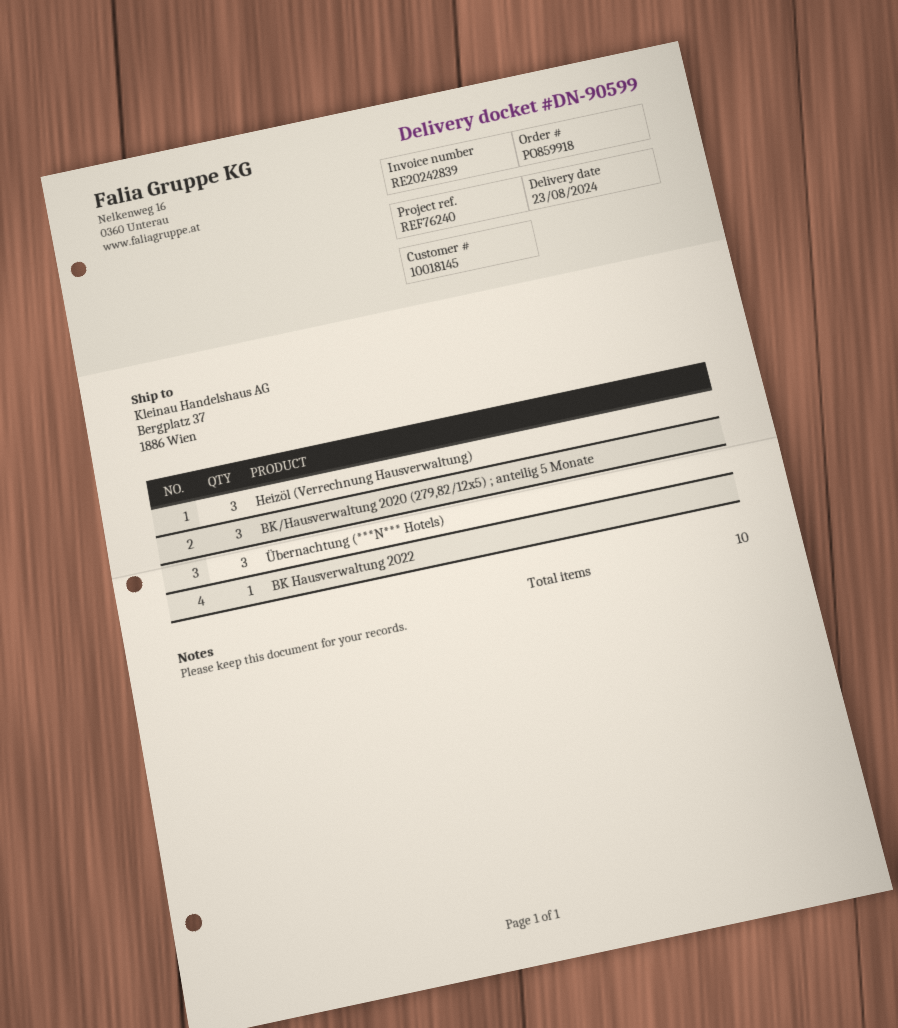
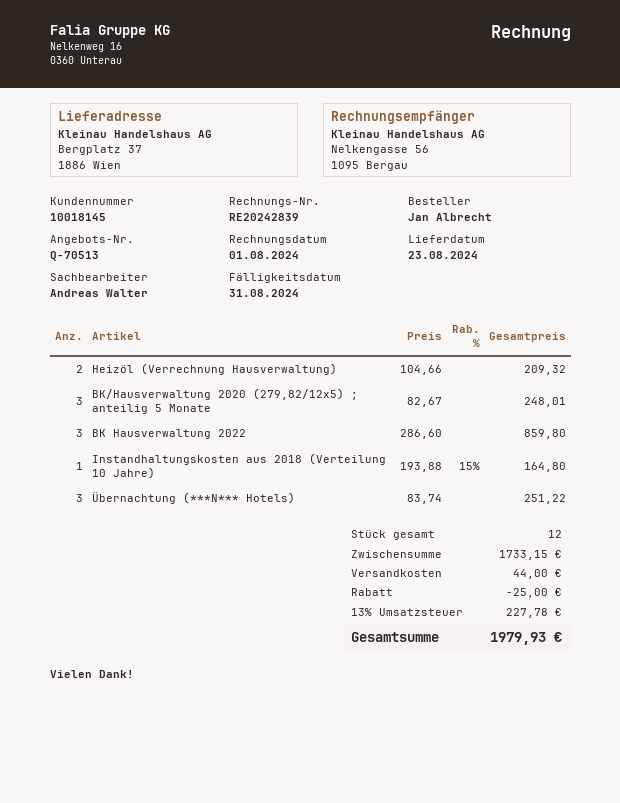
Heizöl (Verrechnung Hausverwaltung): 3 -> 2
BK Hausverwaltung 2022: 1 -> 3
Instandhaltungskosten aus 2018 (Verteilung 10 Jahre): none -> 1
total quantity: 10 -> 12

